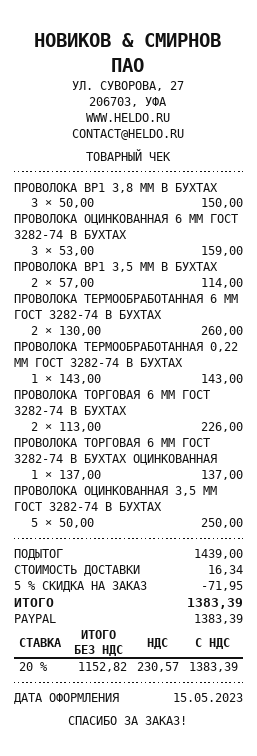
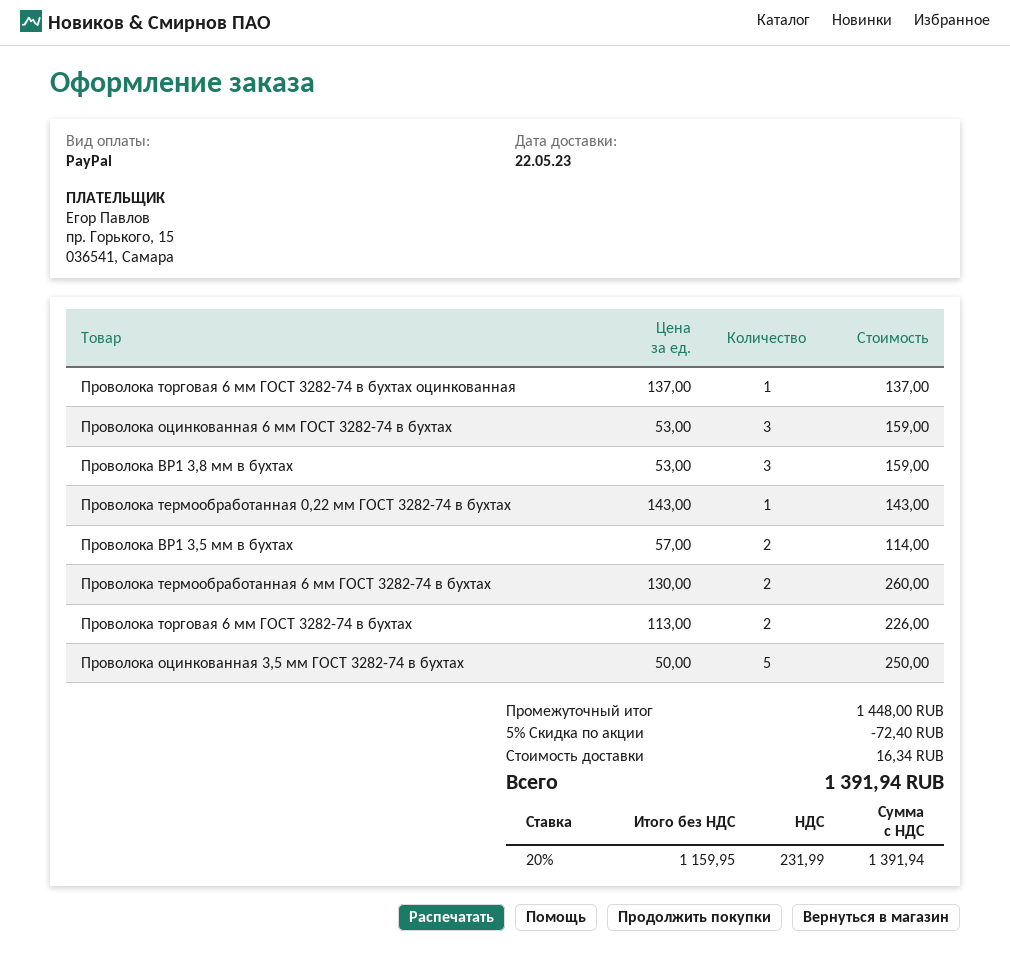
ПРОВОЛОКА ВР1 3,8 ММ В БУХТАХ: 3 x 50.00 = 150.00 -> 3 x 53.00 = 159.00
subtotal: 1439.00 -> 1448.00
discount: 5% = 71.95 -> 5% = 72.40
net: 1152.82 -> 1159.95
tax: 20% = 230.57 -> 20% = 231.99
total: 1383.39 -> 1391.94

